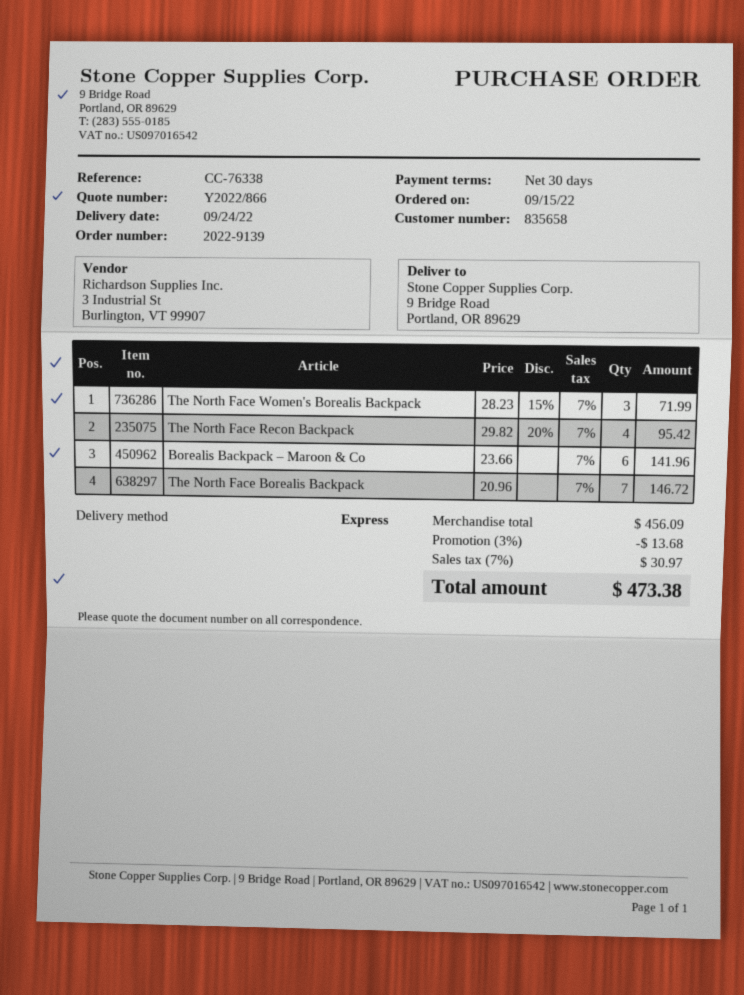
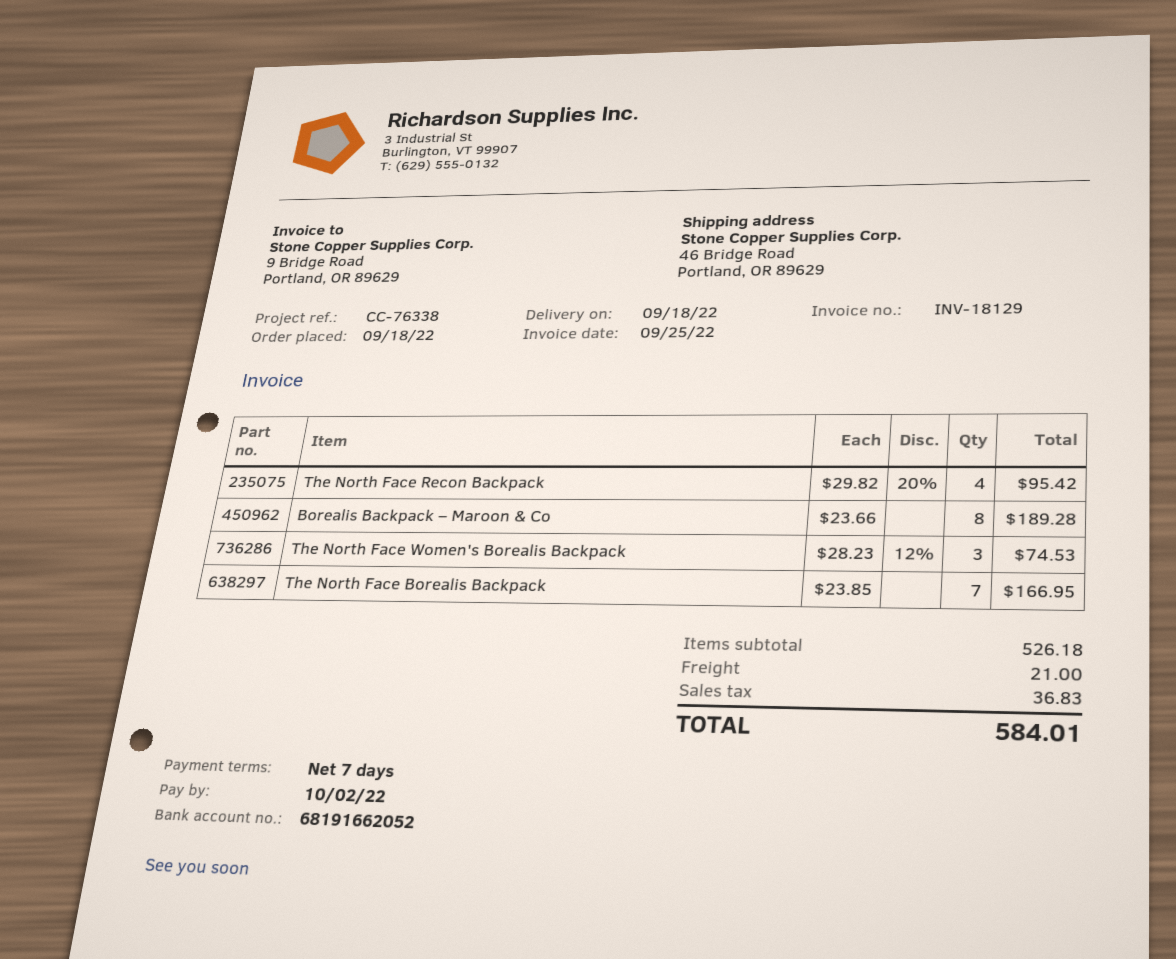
order date: 2022-09-15 -> 2022-09-18
delivery date: 2022-09-24 -> 2022-09-18
payment terms: 30 days -> 7 days
ship to: 9 Bridge Road, Portland, OR 89629 -> 46 Bridge Road, Portland, OR 89629
The North Face Women's Borealis Backpack: 3 x 28.23 - 15% = 71.99 -> 3 x 28.23 - 12% = 74.53
Borealis Backpack – Maroon & Co: 6 x 23.66 = 141.96 -> 8 x 23.66 = 189.28
The North Face Borealis Backpack: 7 x 20.96 = 146.72 -> 7 x 23.85 = 166.95
subtotal: 456.09 -> 526.18
discount: 3% = 13.68 -> none
shipping: none -> 21.00
tax: 30.97 -> 36.83
total: 473.38 -> 584.01

